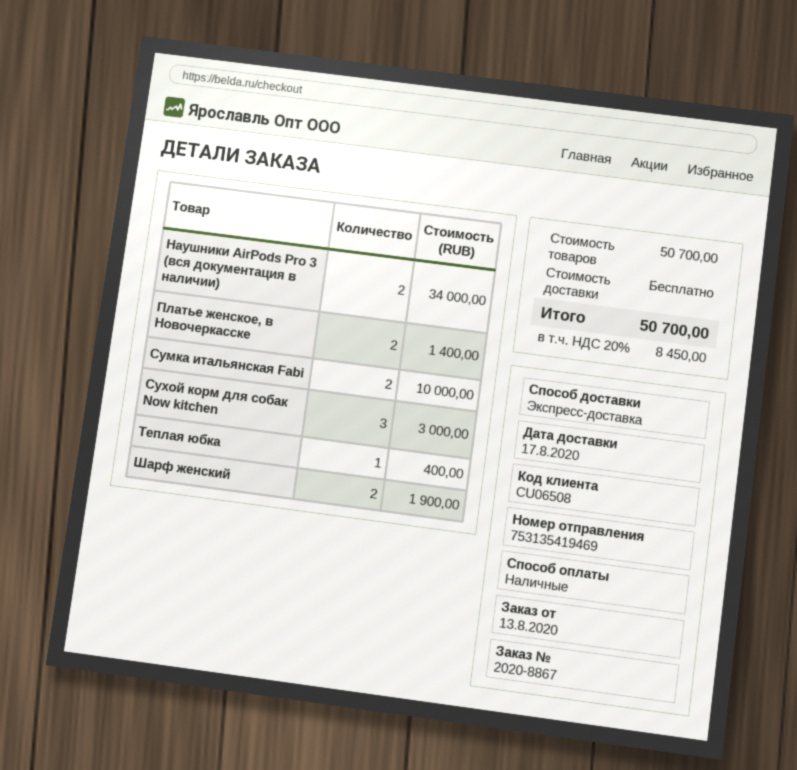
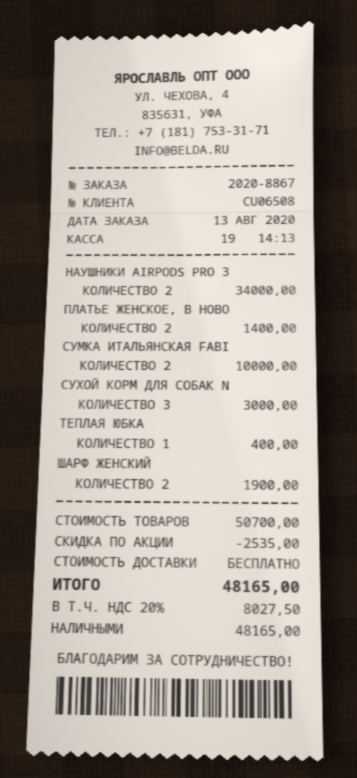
discount: none -> 2535.00
tax: 20% = 8450.00 -> 20% = 8027.50
total: 50700.00 -> 48165.00

